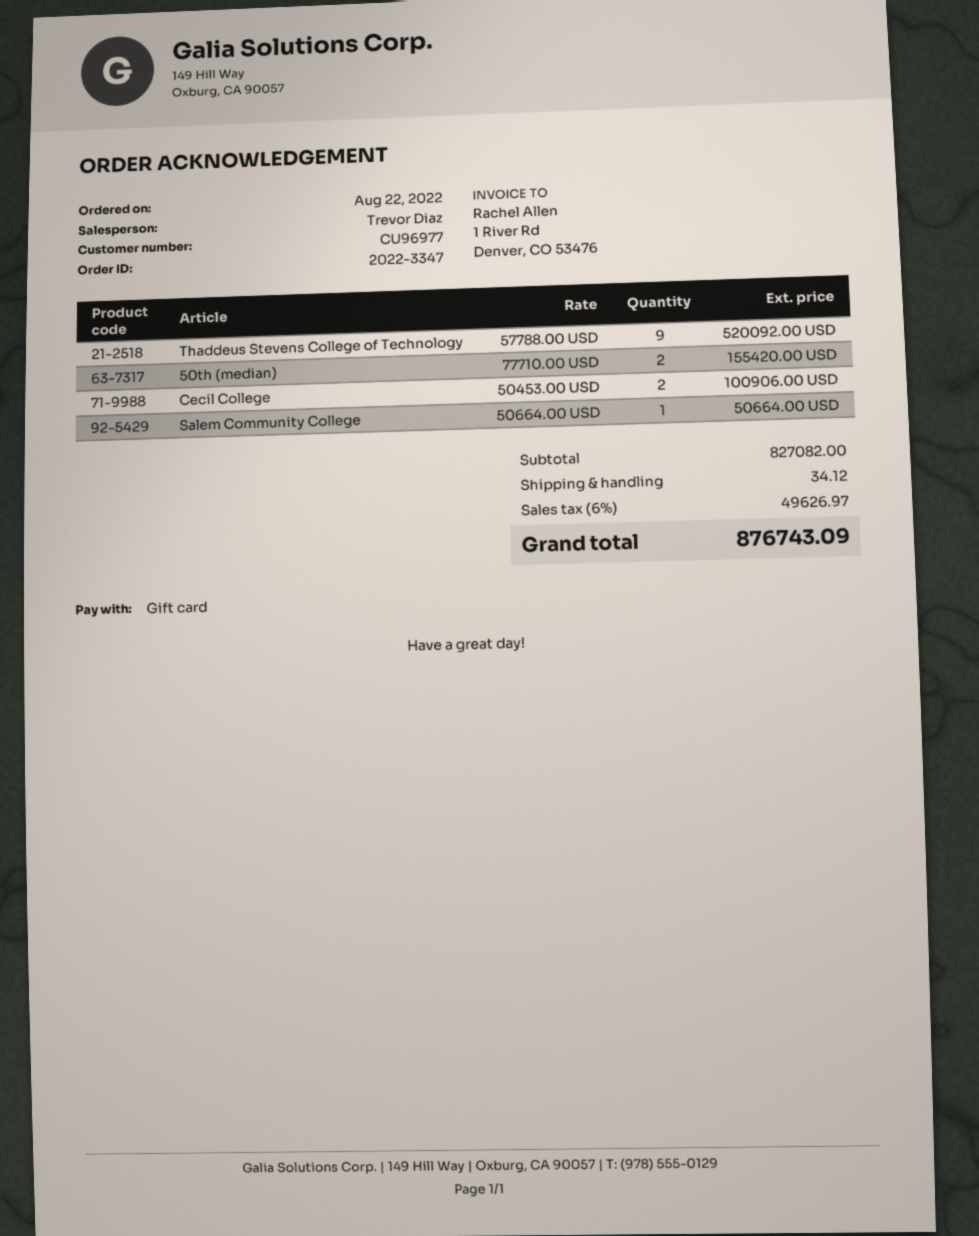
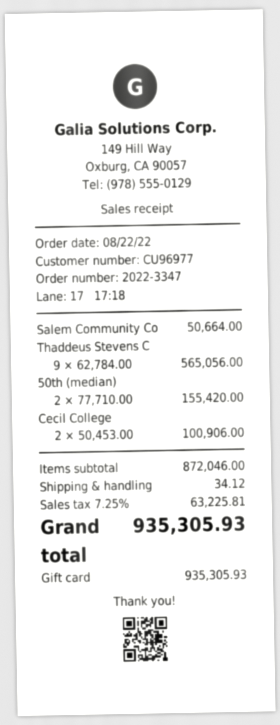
Thaddeus Stevens College of Technology: 9 x 57788.00 = 520092.00 -> 9 x 62784.00 = 565056.00
subtotal: 827082.00 -> 872046.00
tax: 6% = 49626.97 -> 7.25% = 63225.81
total: 876743.09 -> 935305.93

